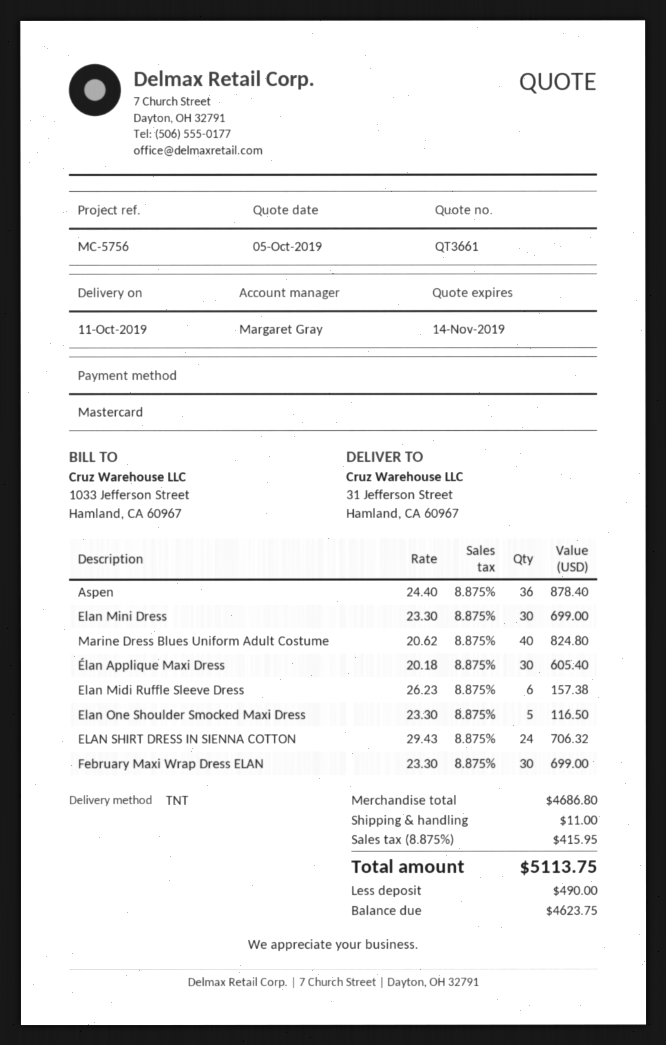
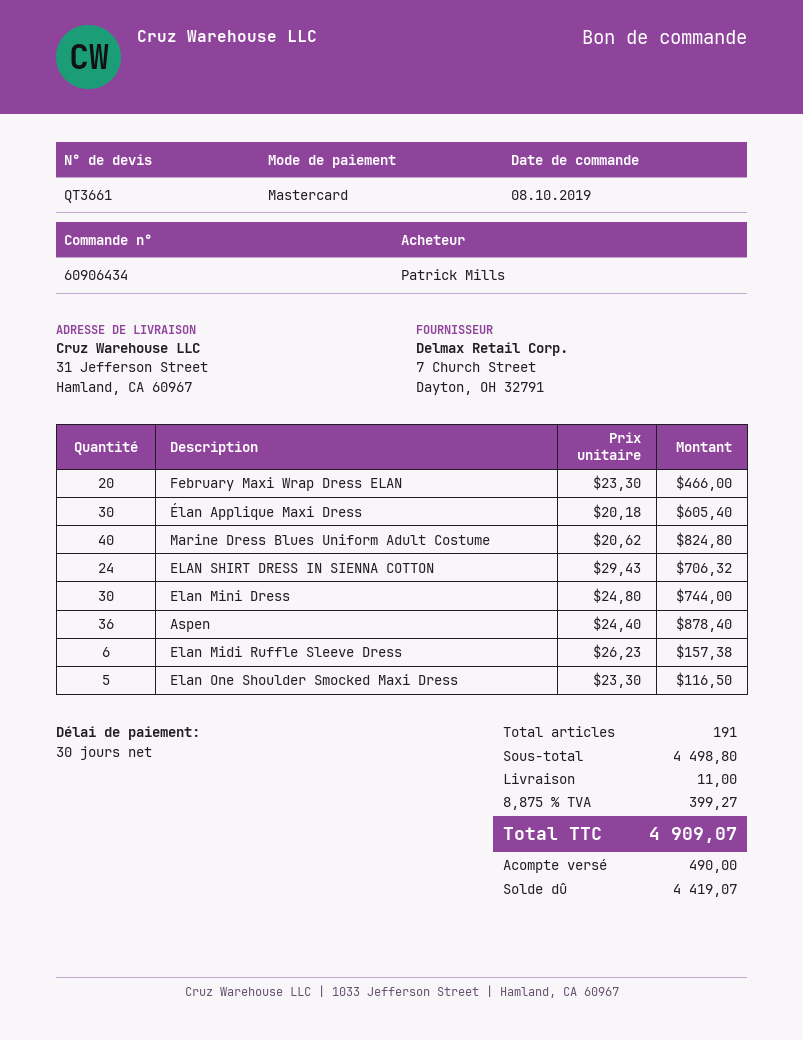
Elan Mini Dress: 30 x 23.30 = 699.00 -> 30 x 24.80 = 744.00
February Maxi Wrap Dress ELAN: 30 x 23.30 = 699.00 -> 20 x 23.30 = 466.00
subtotal: 4686.80 -> 4498.80
tax: 8.875% = 415.95 -> 8.875% = 399.27
total: 5113.75 -> 4909.07
balance: 4623.75 -> 4419.07

